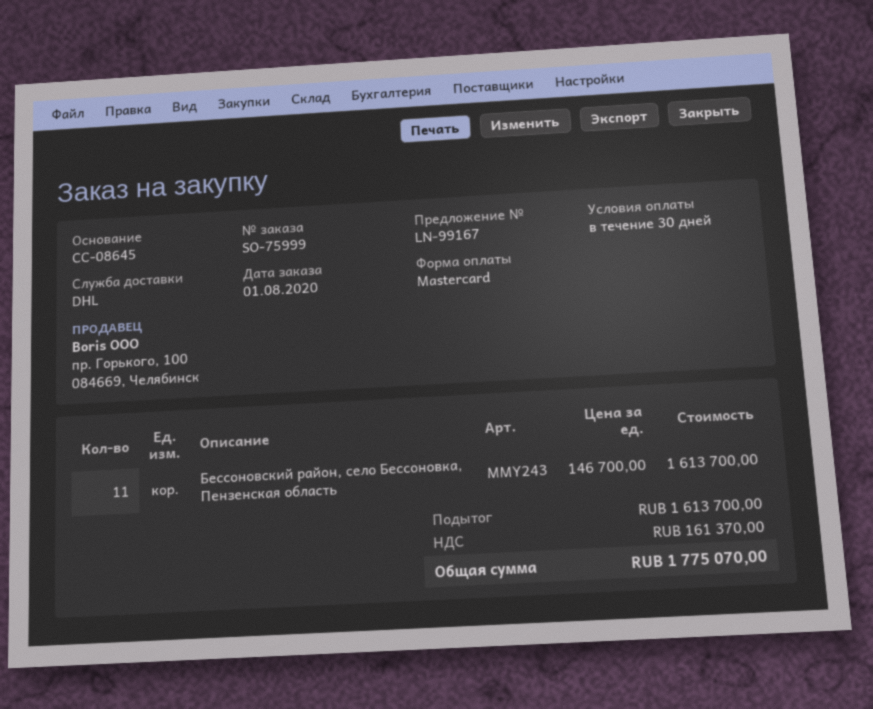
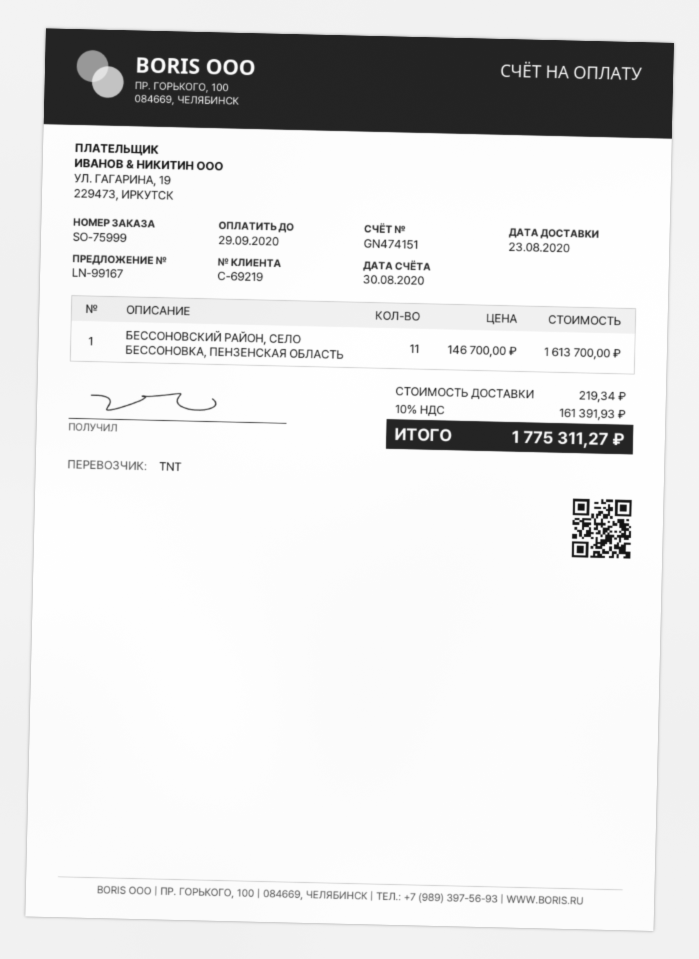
shipping method: DHL -> TNT
shipping: none -> 219.34
tax: 161370.00 -> 161391.93
total: 1775070.00 -> 1775311.27

